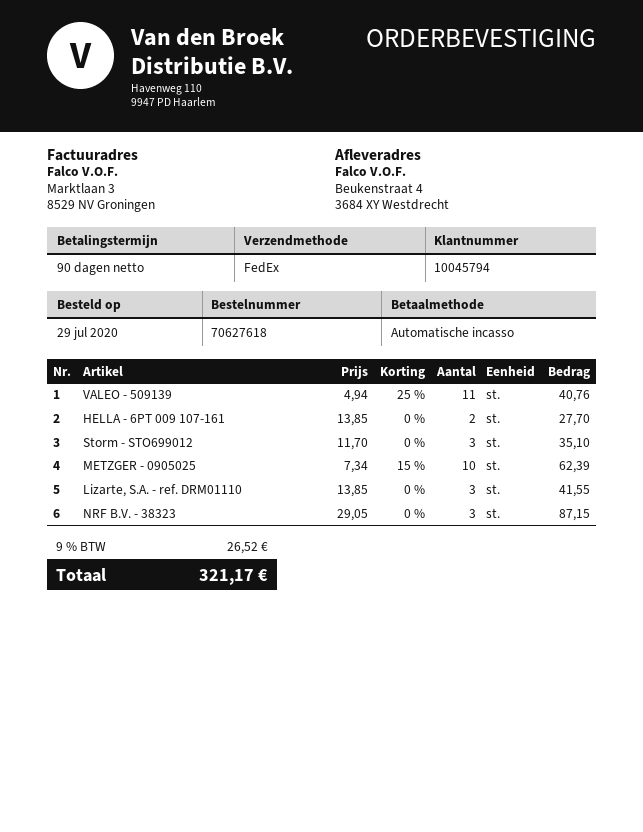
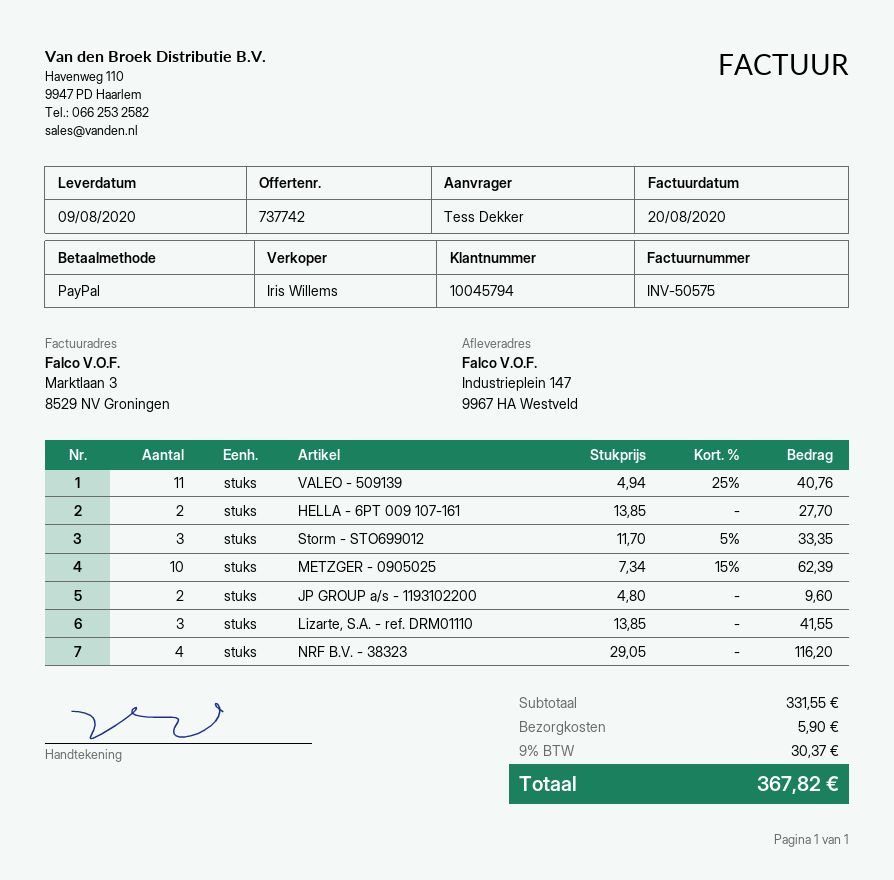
payment method: direct debit -> PayPal
ship to: Beukenstraat 4, 3684 XY Westdrecht -> Industrieplein 147, 9967 HA Westveld
Storm - STO699012: 3 x 11.70 = 35.10 -> 3 x 11.70 - 5% = 33.35
NRF B.V. - 38323: 3 x 29.05 = 87.15 -> 4 x 29.05 = 116.20
JP GROUP a/s - 1193102200: none -> 2 x 4.80 = 9.60
shipping: none -> 5.90
tax: 9% = 26.52 -> 9% = 30.37
total: 321.17 -> 367.82

